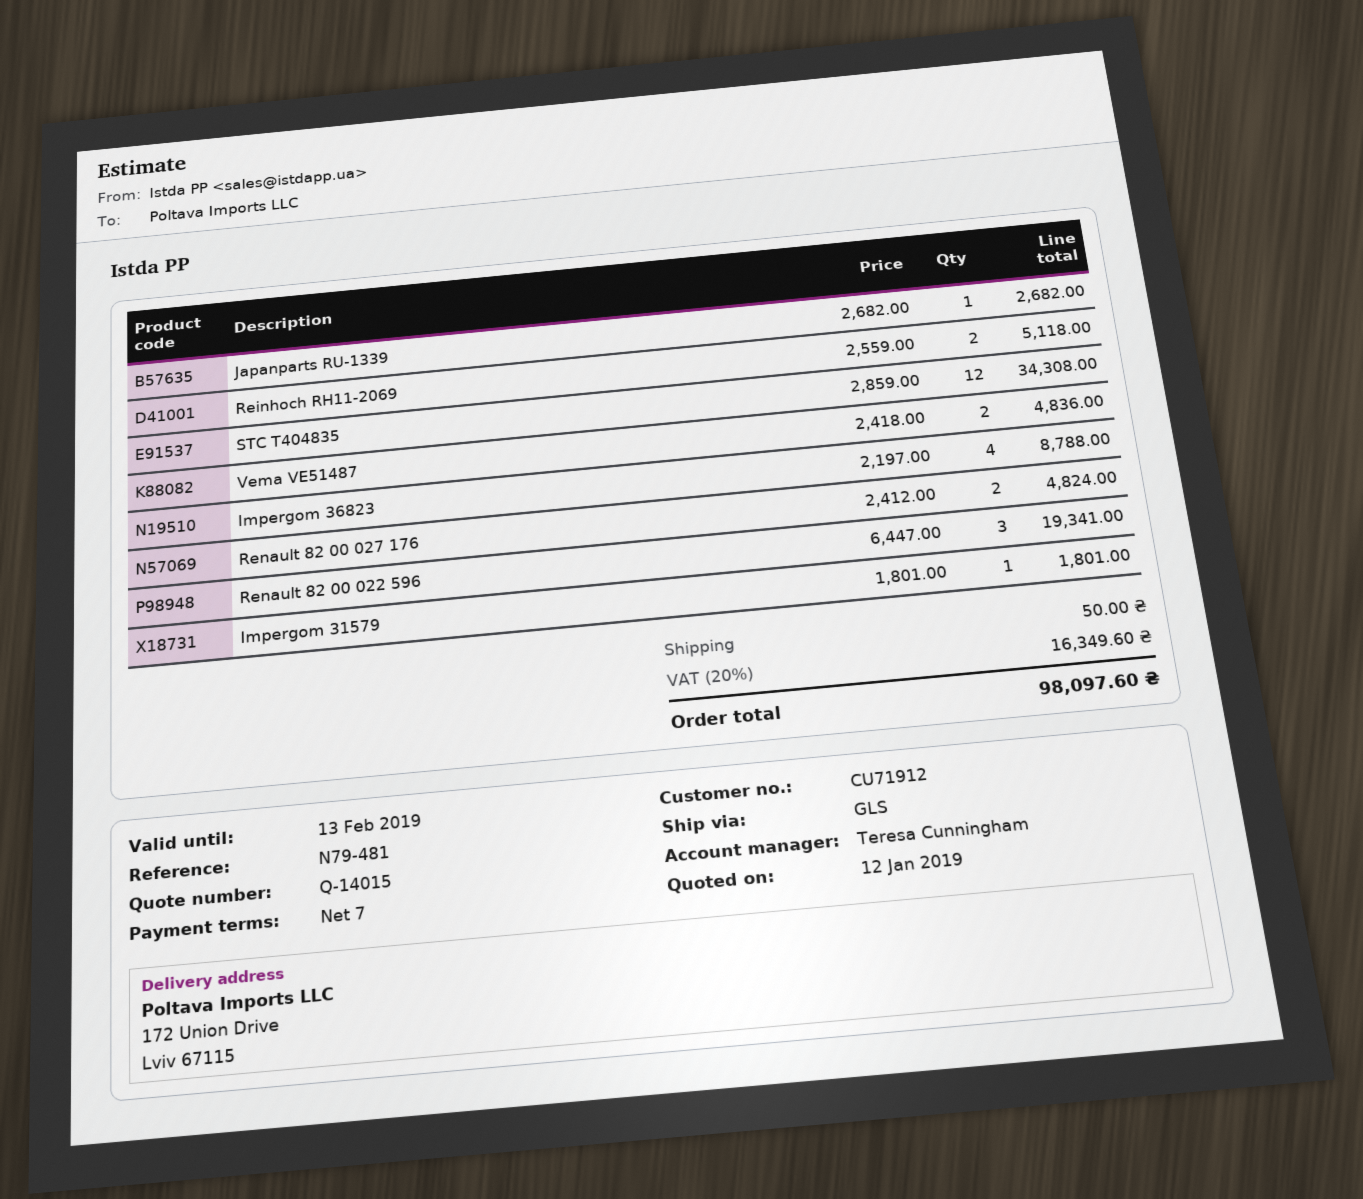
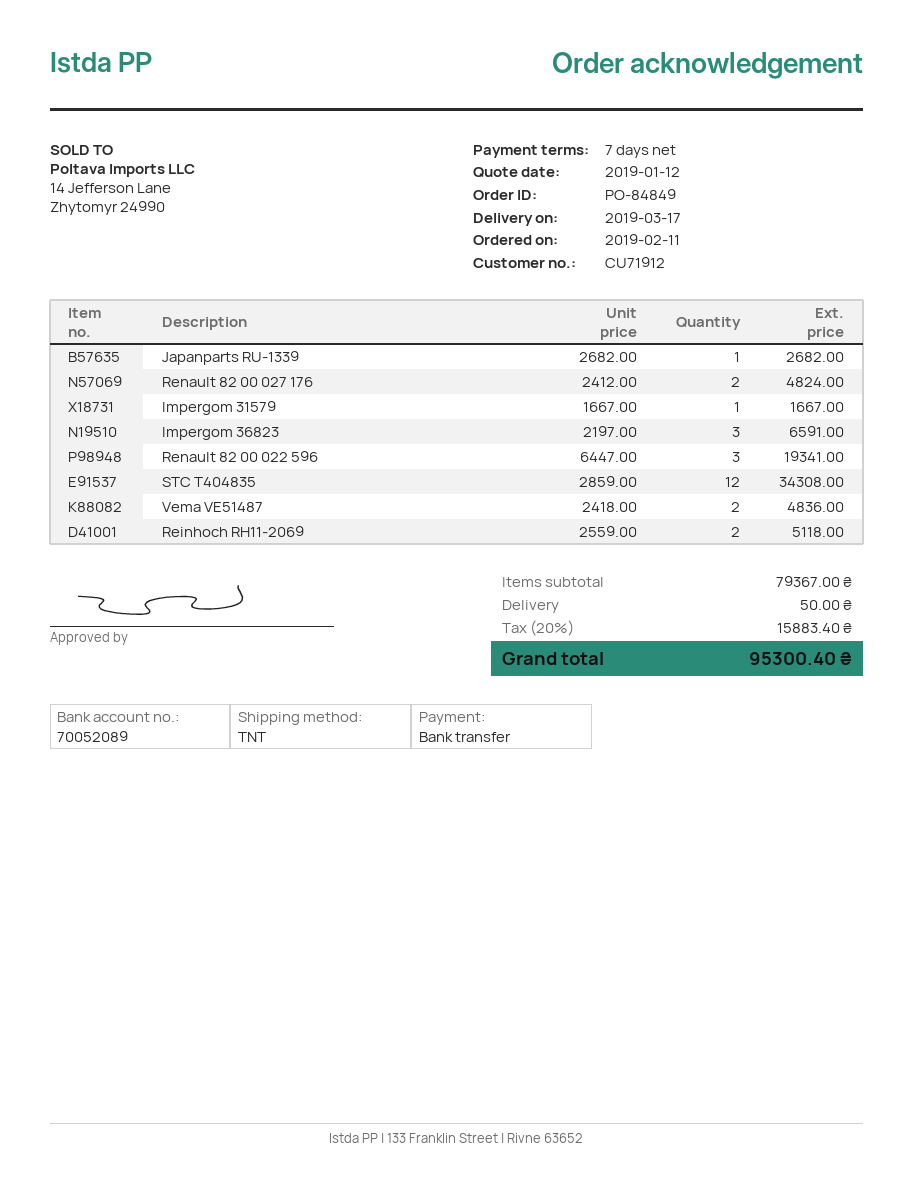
shipping method: GLS -> TNT
Impergom 36823: 4 x 2197.00 = 8788.00 -> 3 x 2197.00 = 6591.00
Impergom 31579: 1 x 1801.00 = 1801.00 -> 1 x 1667.00 = 1667.00
tax: 20% = 16349.60 -> 20% = 15883.40
total: 98097.60 -> 95300.40

